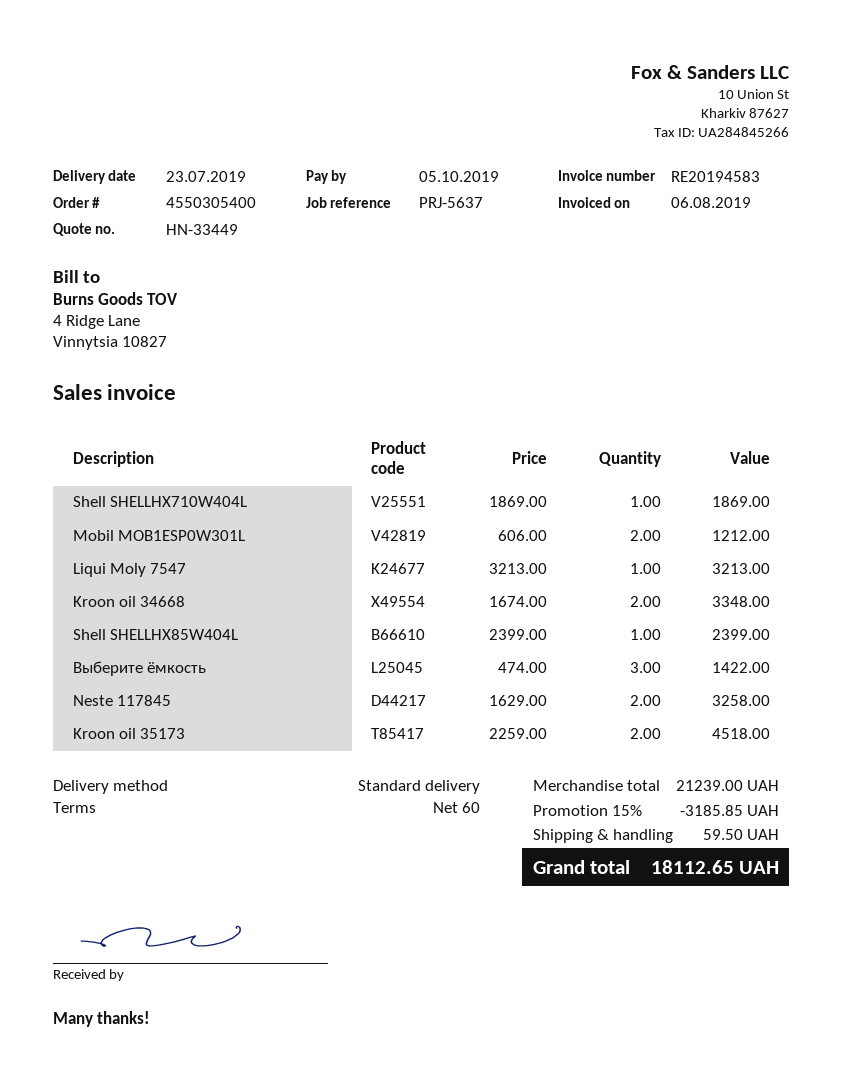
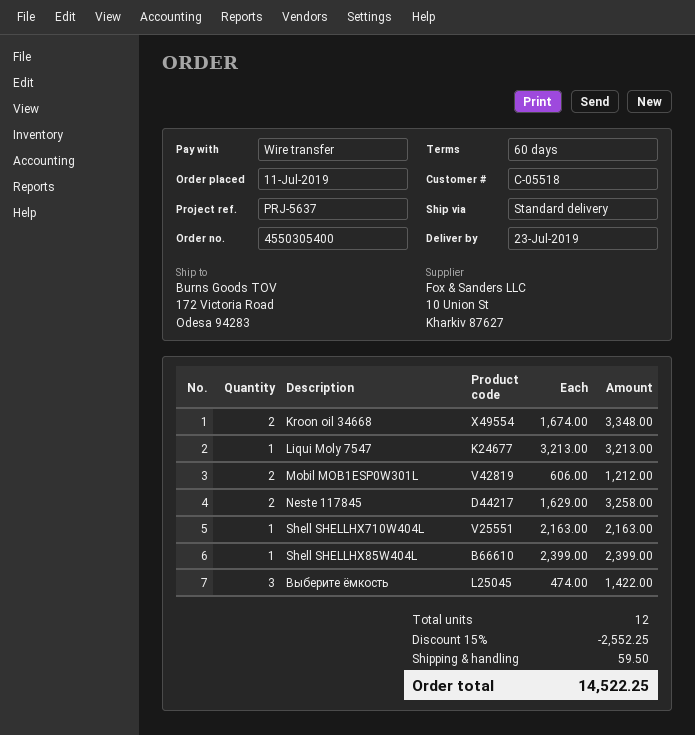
Shell SHELLHX710W404L: 1 x 1869.00 = 1869.00 -> 1 x 2163.00 = 2163.00
Kroon oil 35173: 2 x 2259.00 = 4518.00 -> none
discount: 15% = 3185.85 -> 15% = 2552.25
total: 18112.65 -> 14522.25

